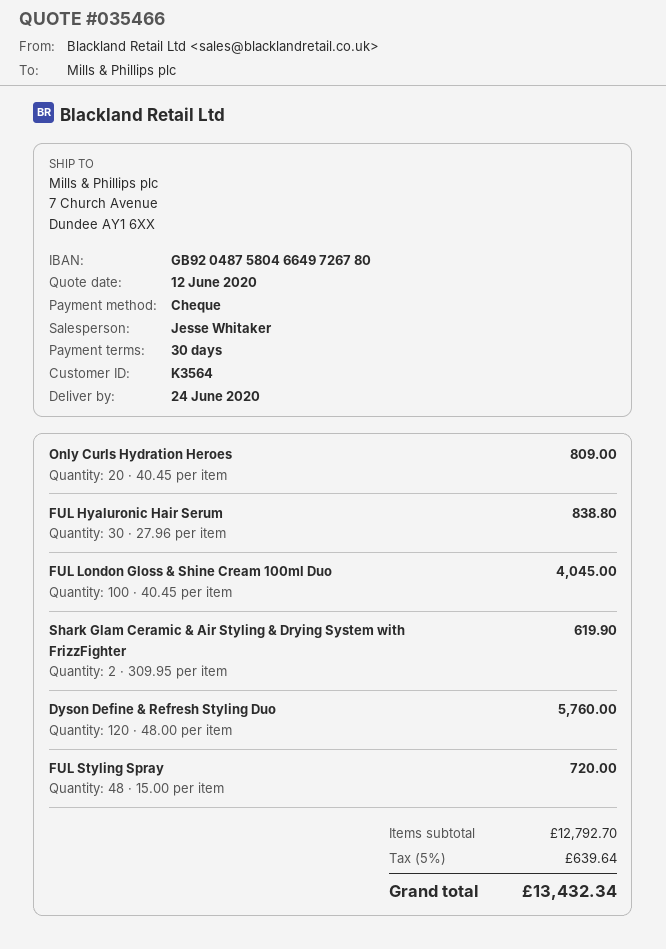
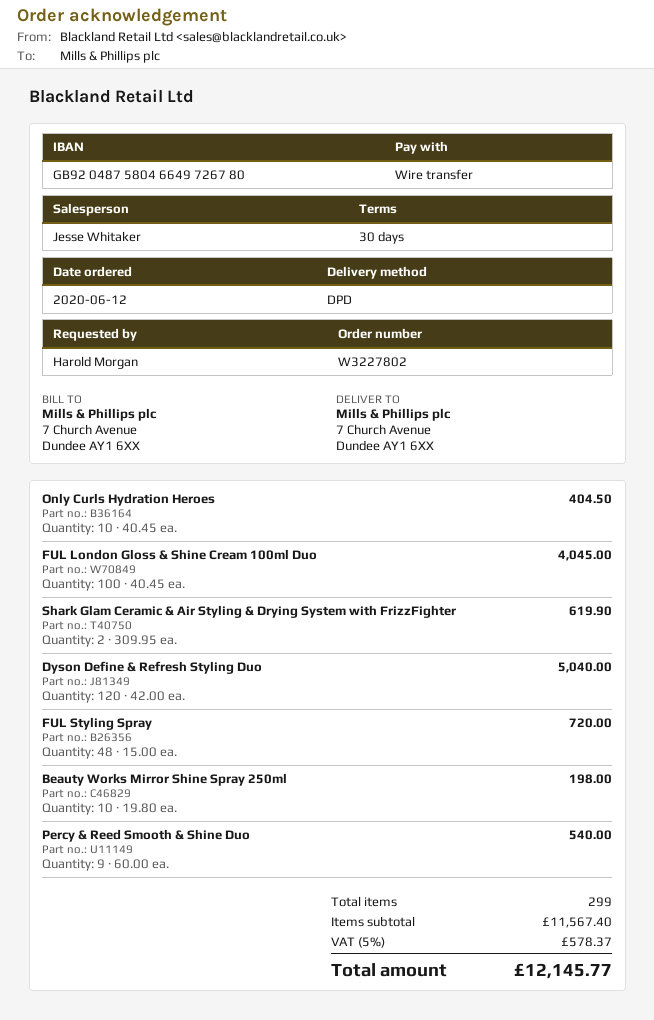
payment method: cheque -> bank transfer
Only Curls Hydration Heroes: 20 x 40.45 = 809.00 -> 10 x 40.45 = 404.50
FUL Hyaluronic Hair Serum: 30 x 27.96 = 838.80 -> none
Dyson Define & Refresh Styling Duo: 120 x 48.00 = 5760.00 -> 120 x 42.00 = 5040.00
Beauty Works Mirror Shine Spray 250ml: none -> 10 x 19.80 = 198.00
Percy & Reed Smooth & Shine Duo: none -> 9 x 60.00 = 540.00
subtotal: 12792.70 -> 11567.40
tax: 5% = 639.64 -> 5% = 578.37
total: 13432.34 -> 12145.77

